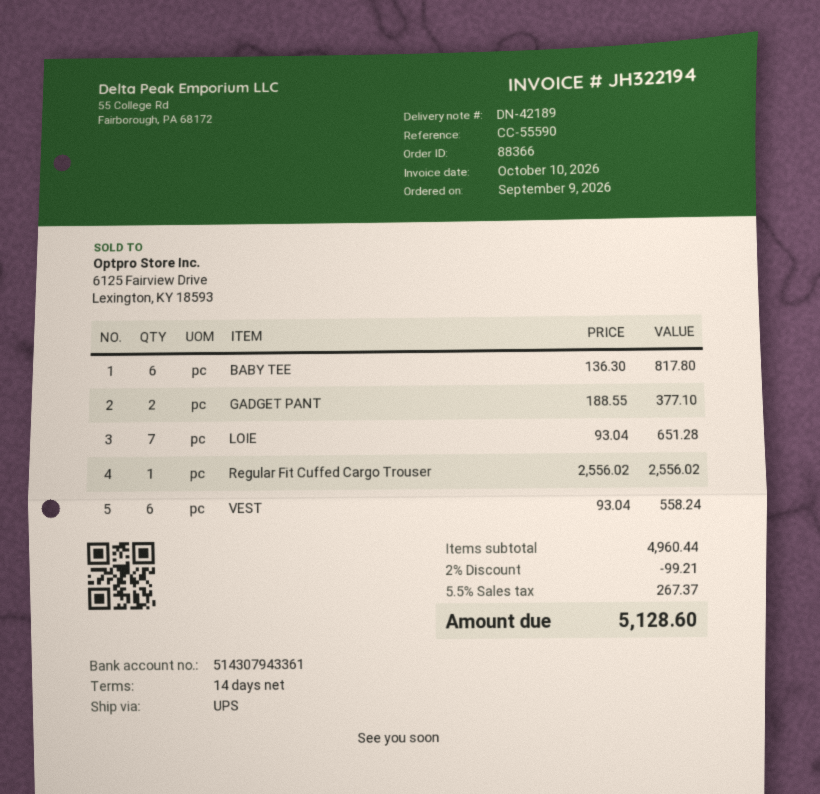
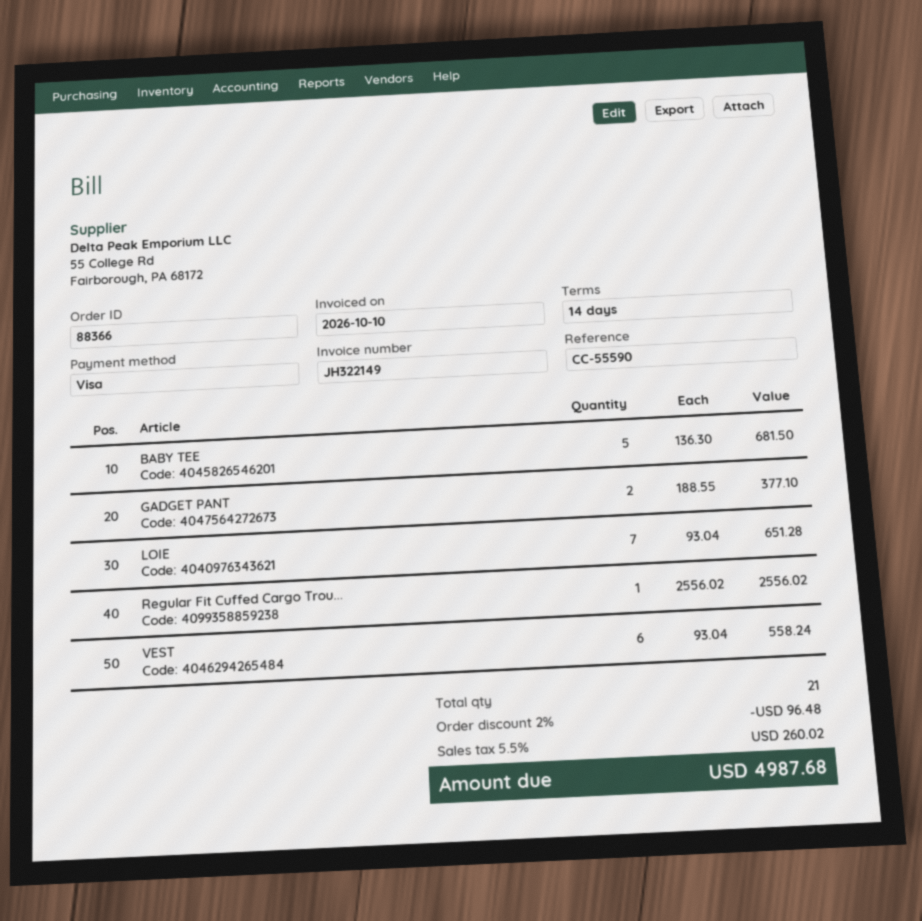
invoice number: JH322194 -> JH322149
BABY TEE: 6 x 136.30 = 817.80 -> 5 x 136.30 = 681.50
discount: 2% = 99.21 -> 2% = 96.48
tax: 5.5% = 267.37 -> 5.5% = 260.02
total: 5128.60 -> 4987.68

